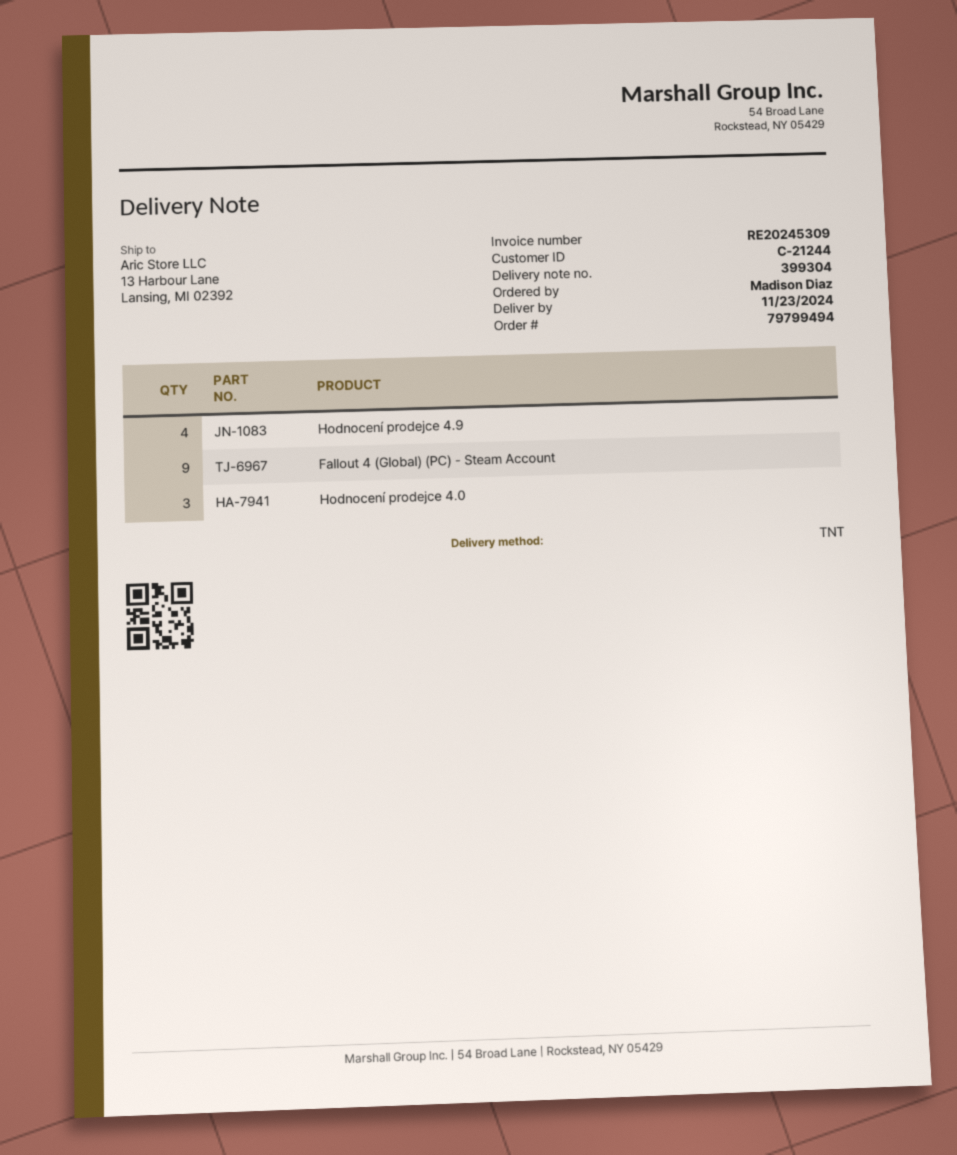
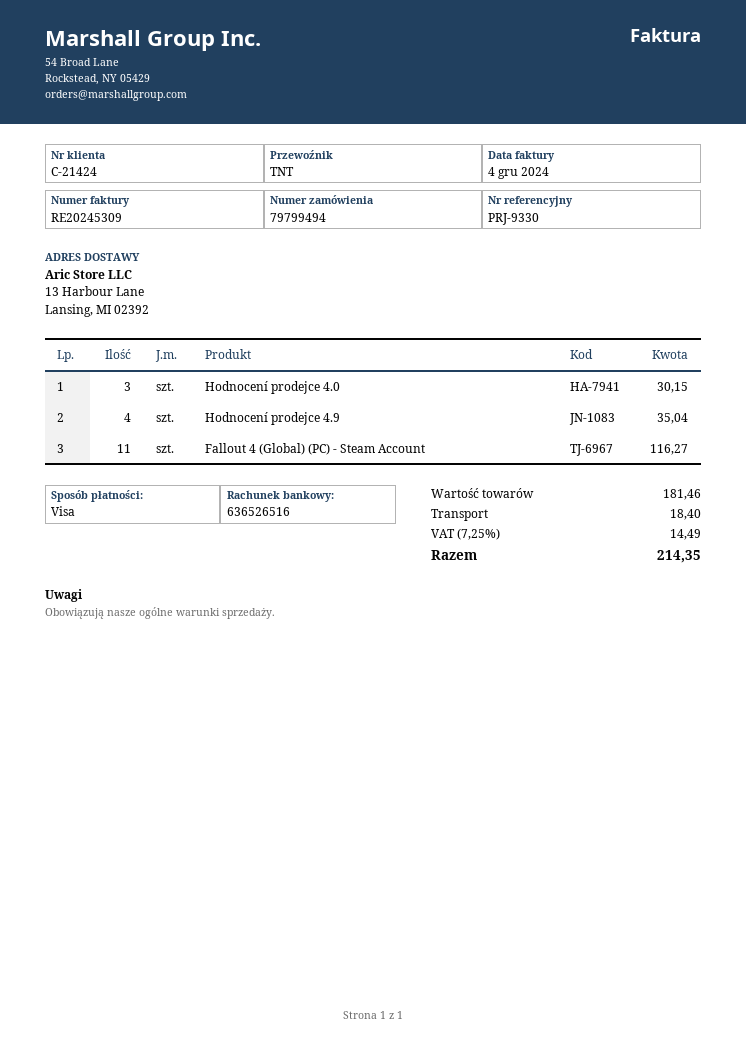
customer number: C-21244 -> C-21424
Fallout 4 (Global) (PC) - Steam Account: 9 -> 11

